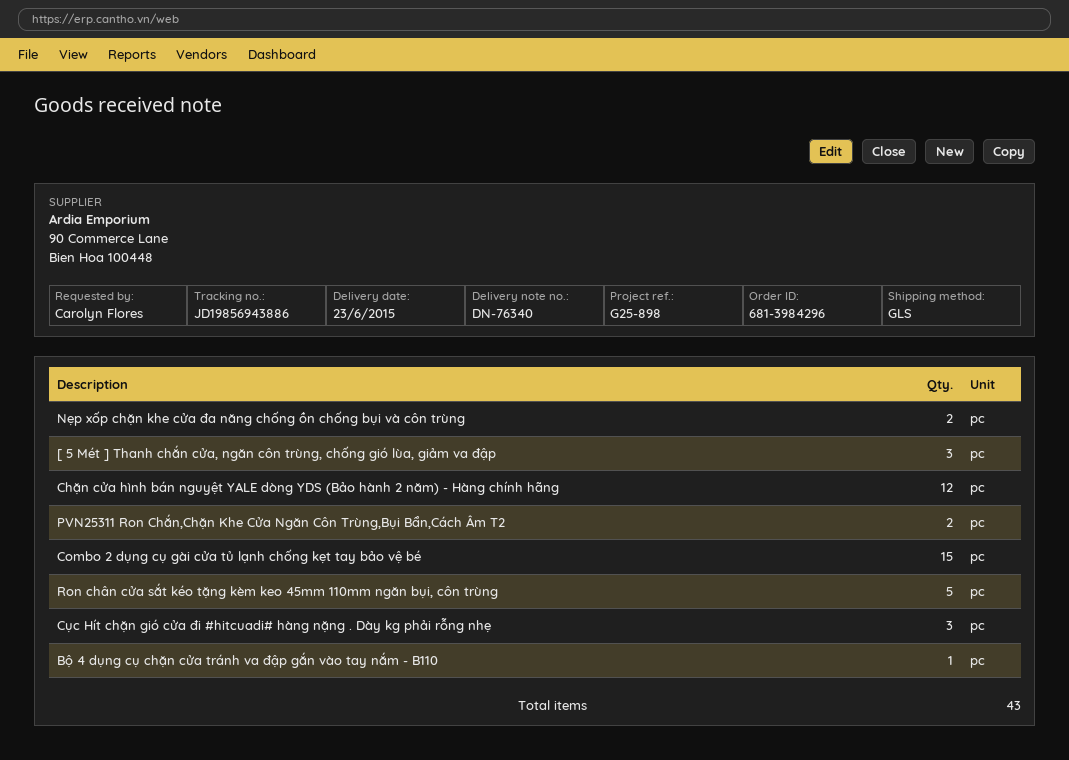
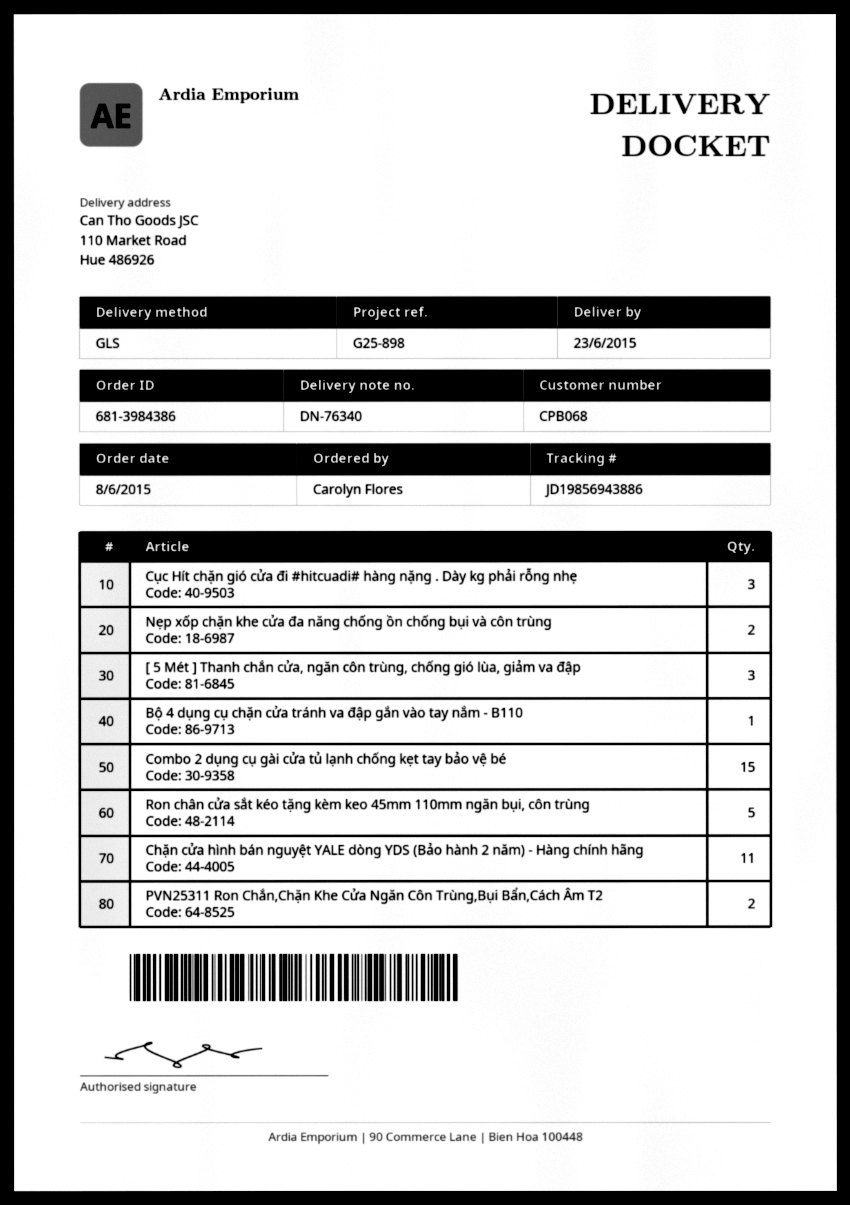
order number: 681-3984296 -> 681-3984386
Chặn cửa hình bán nguyệt YALE dòng YDS (Bảo hành 2 năm) - Hàng chính hãng: 12 -> 11

